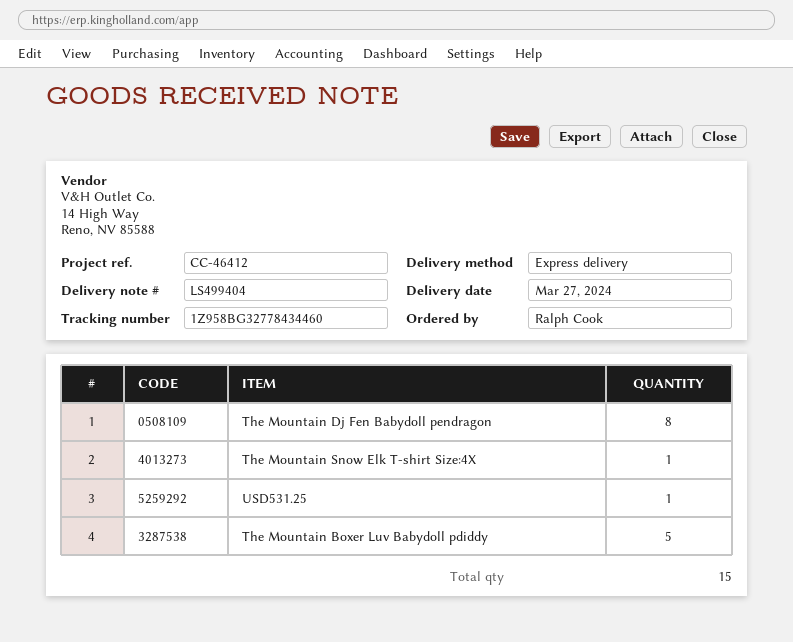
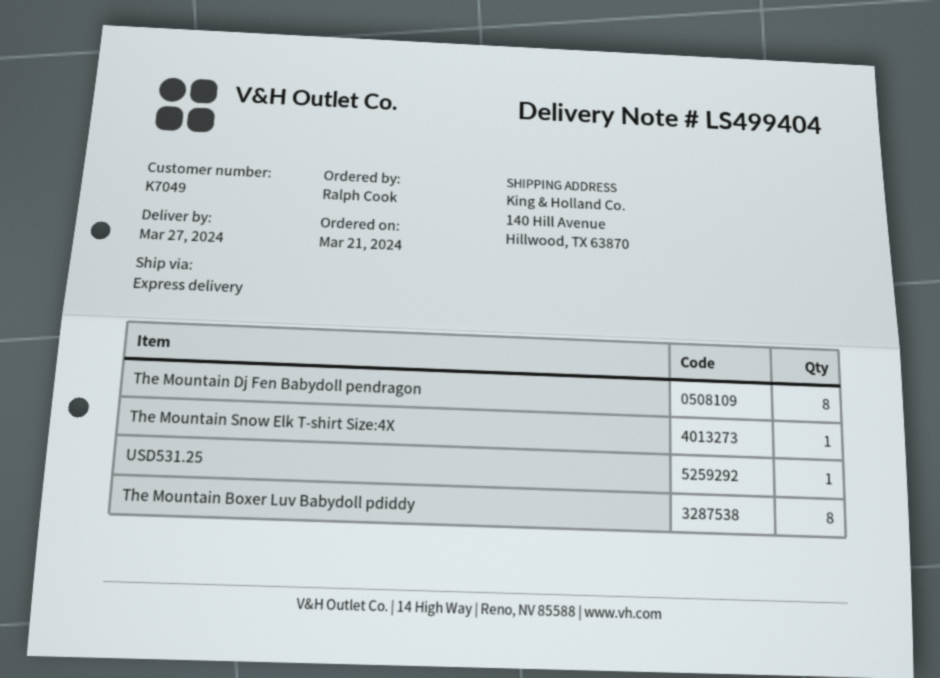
The Mountain Boxer Luv Babydoll pdiddy: 5 -> 8

